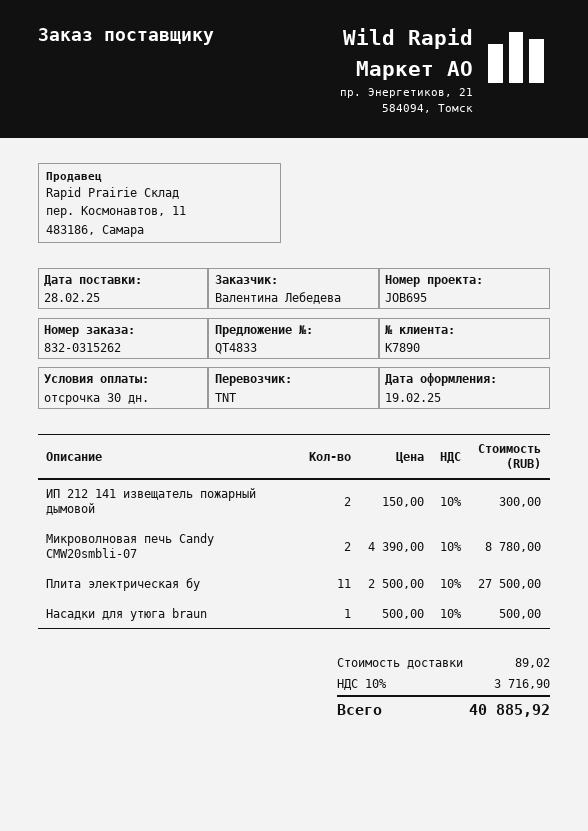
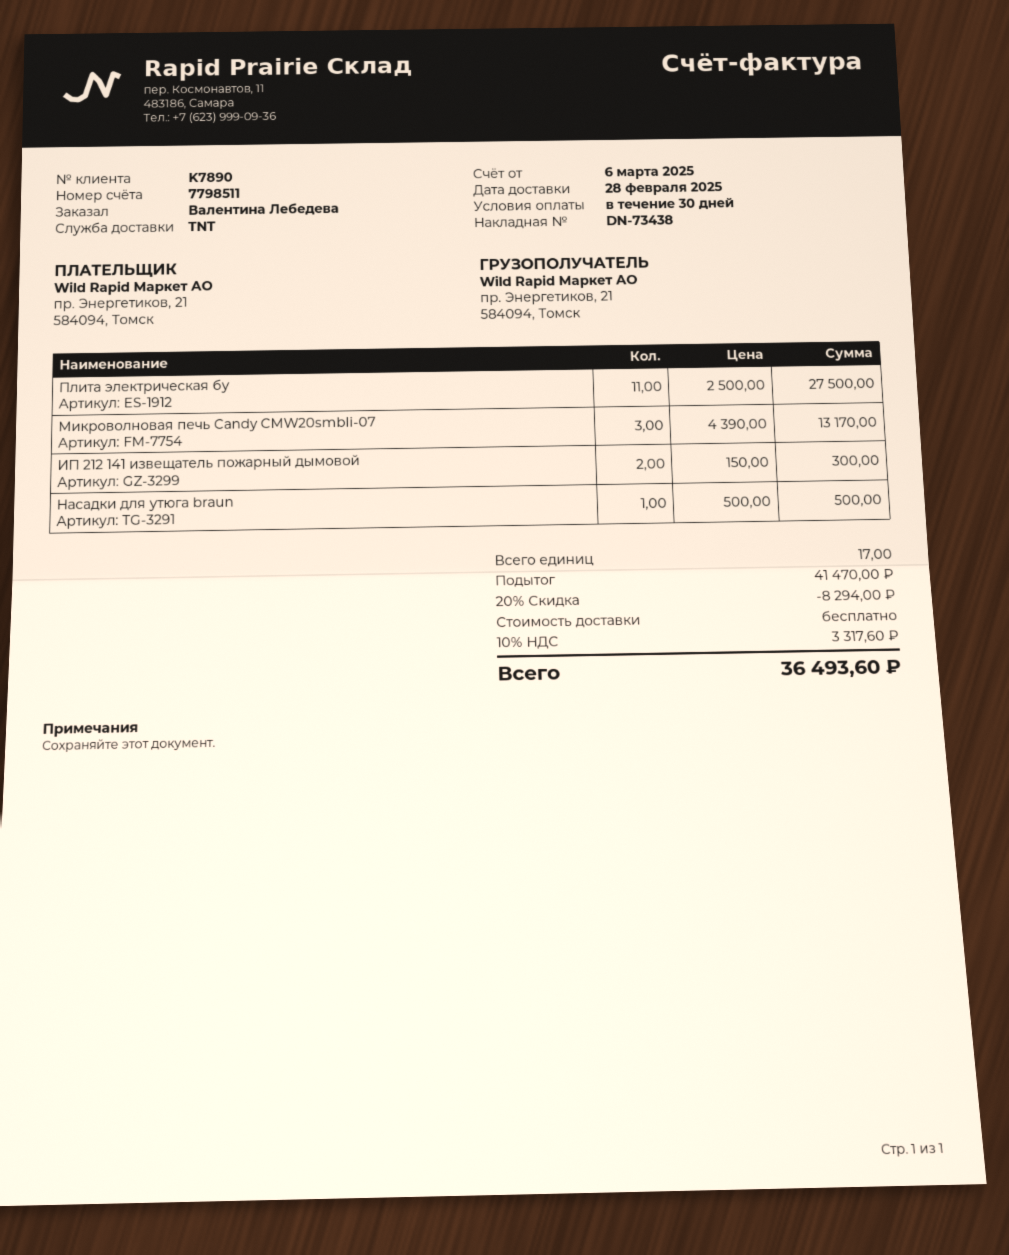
Микроволновая печь Candy CMW20smbli-07: 2 x 4390.00 = 8780.00 -> 3 x 4390.00 = 13170.00
discount: none -> 20% = 8294.00
shipping: 89.02 -> 0.00
tax: 10% = 3716.90 -> 10% = 3317.60
total: 40885.92 -> 36493.60

